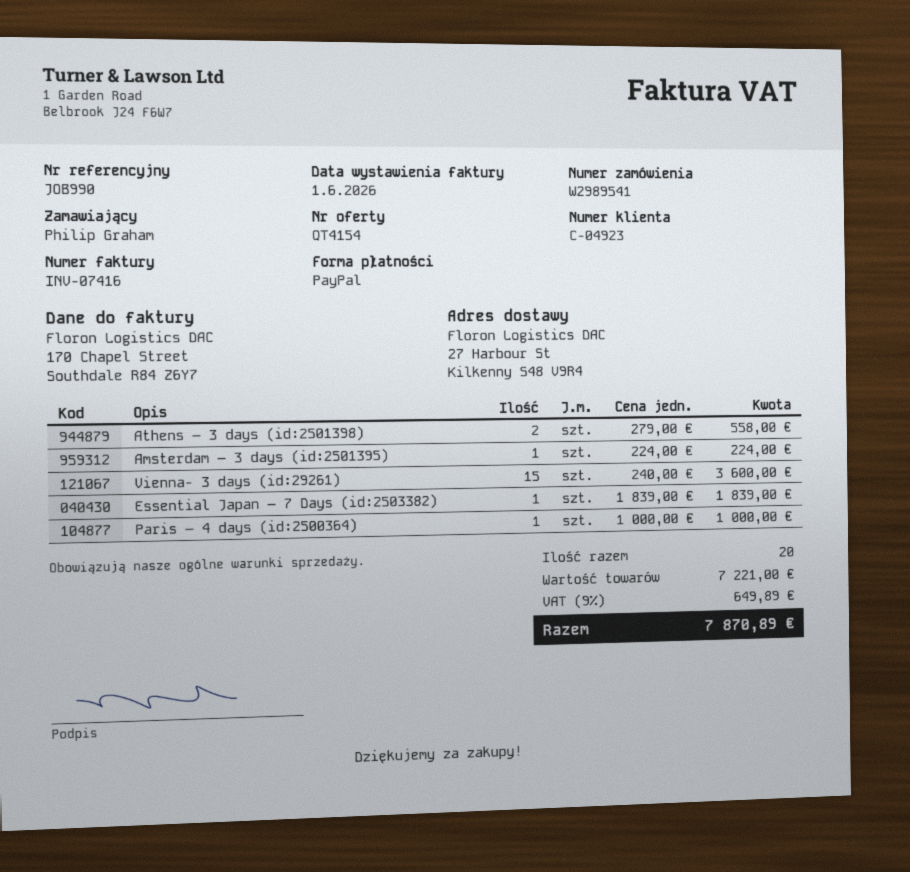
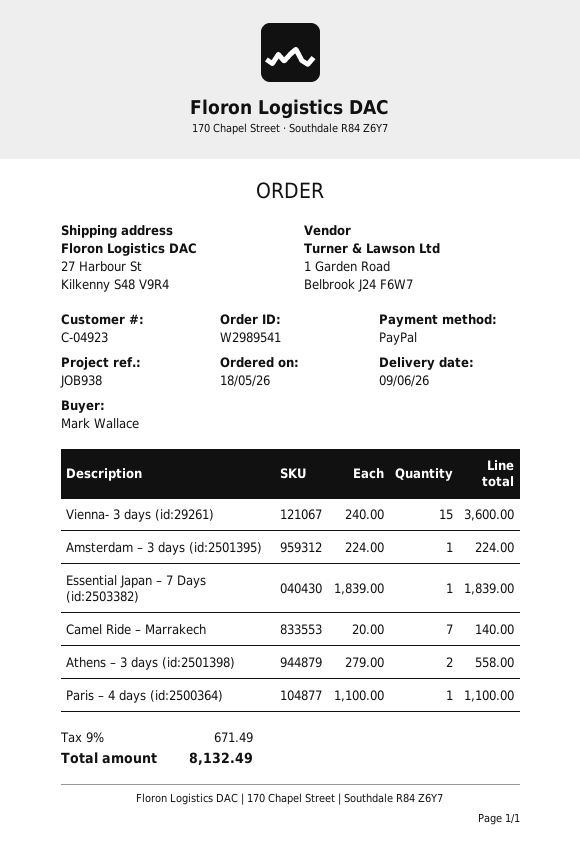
reference: JOB990 -> JOB938
ordered by: Philip Graham -> Mark Wallace
Paris – 4 days (id:2500364): 1 x 1000.00 = 1000.00 -> 1 x 1100.00 = 1100.00
Camel Ride – Marrakech: none -> 7 x 20.00 = 140.00
tax: 9% = 649.89 -> 9% = 671.49
total: 7870.89 -> 8132.49

